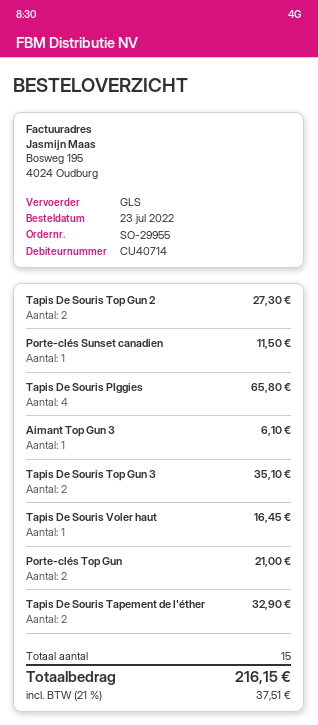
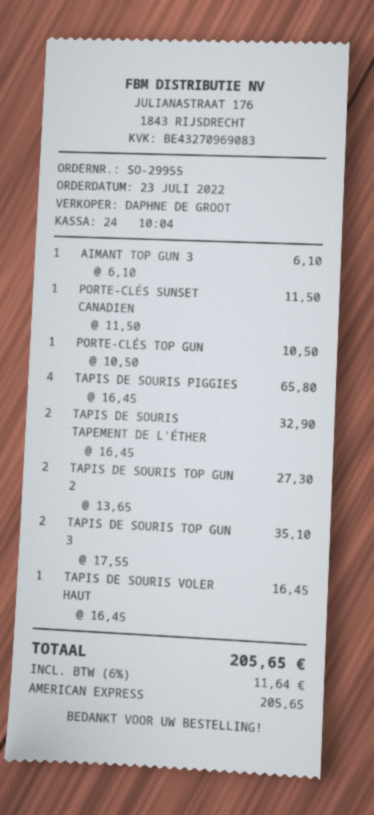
Porte-clés Top Gun: 2 for 21.00 -> 1 for 10.50
tax: 21% = 37.51 -> 6% = 11.64
total: 216.15 -> 205.65

